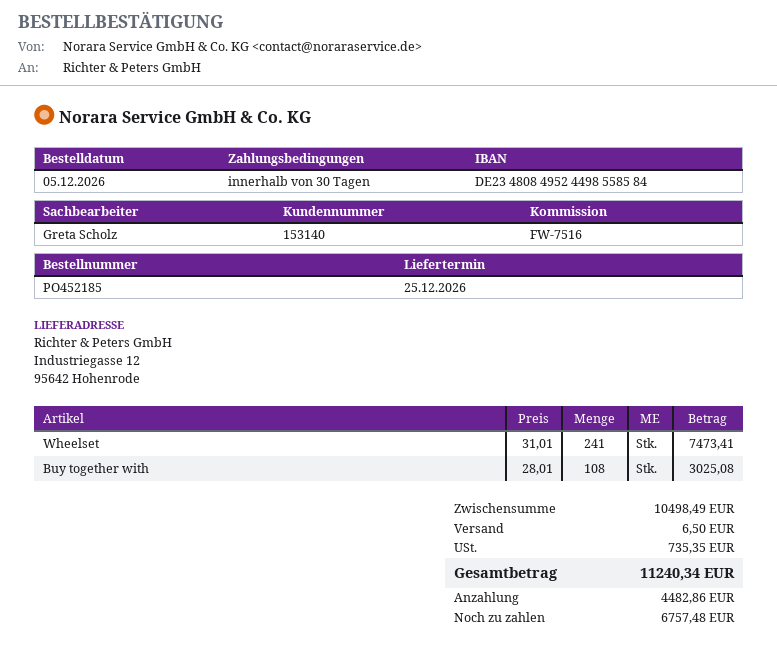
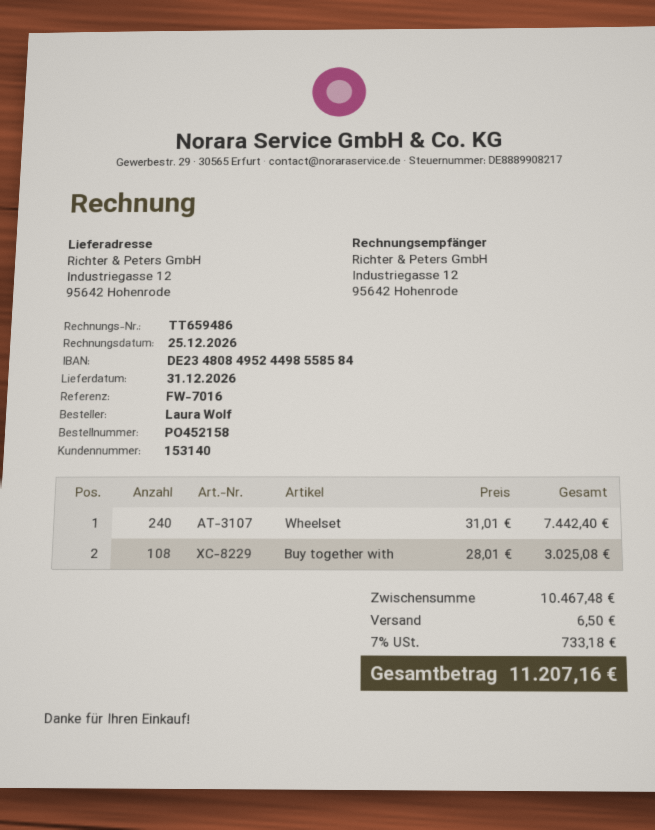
order number: PO452185 -> PO452158
delivery date: 2026-12-25 -> 2026-12-31
reference: FW-7516 -> FW-7016
Wheelset: 241 x 31.01 = 7473.41 -> 240 x 31.01 = 7442.40
subtotal: 10498.49 -> 10467.48
tax: 735.35 -> 733.18
total: 11240.34 -> 11207.16

